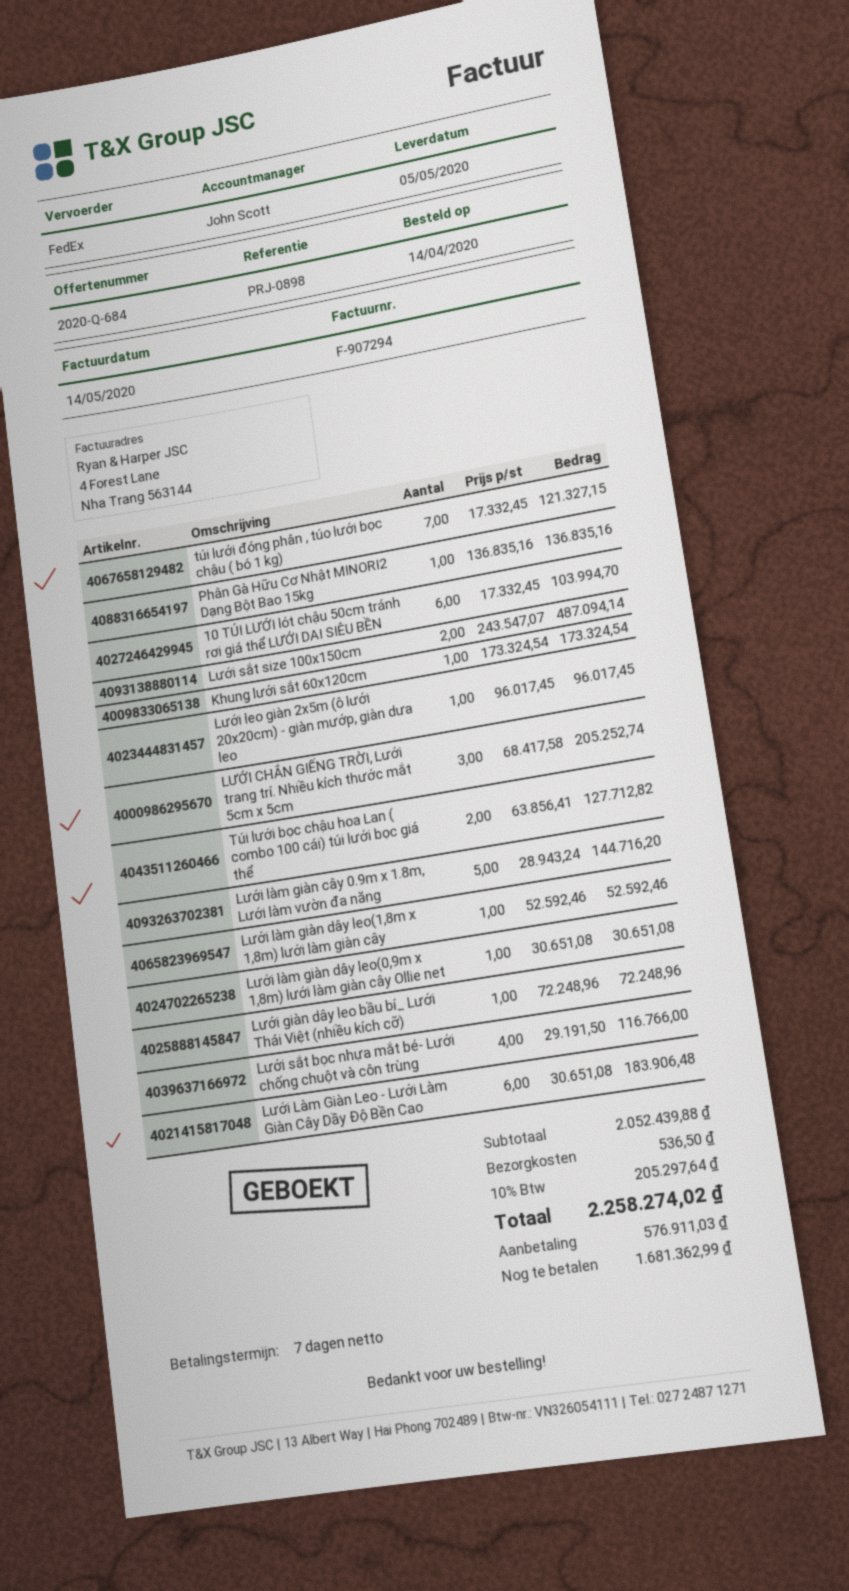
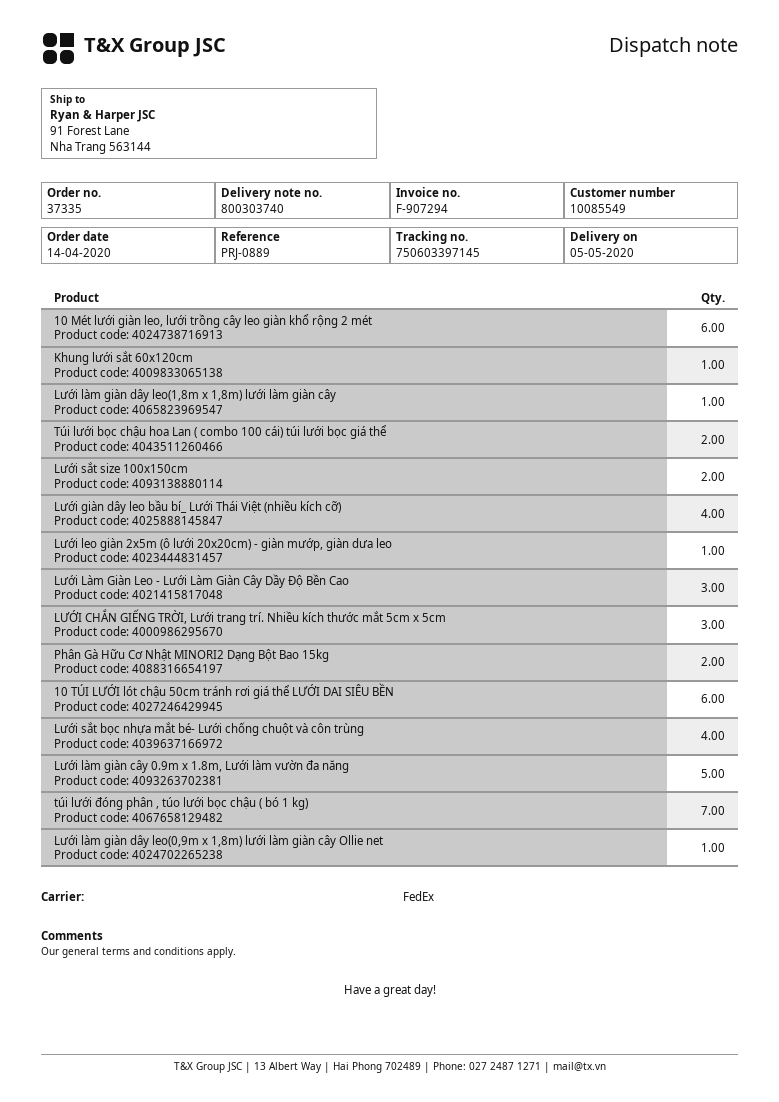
reference: PRJ-0898 -> PRJ-0889
Phân Gà Hữu Cơ Nhật MINORI2 Dạng Bột Bao 15kg: 1 -> 2
Lưới giàn dây leo bầu bí_ Lưới Thái Việt (nhiều kích cỡ): 1 -> 4
Lưới Làm Giàn Leo - Lưới Làm Giàn Cây Dầy Độ Bền Cao: 6 -> 3
10 Mét lưới giàn leo, lưới trồng cây leo giàn khổ rộng 2 mét: none -> 6

